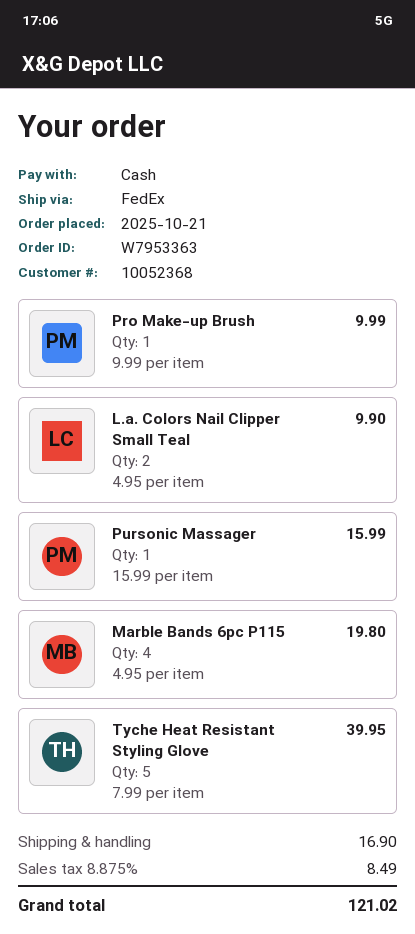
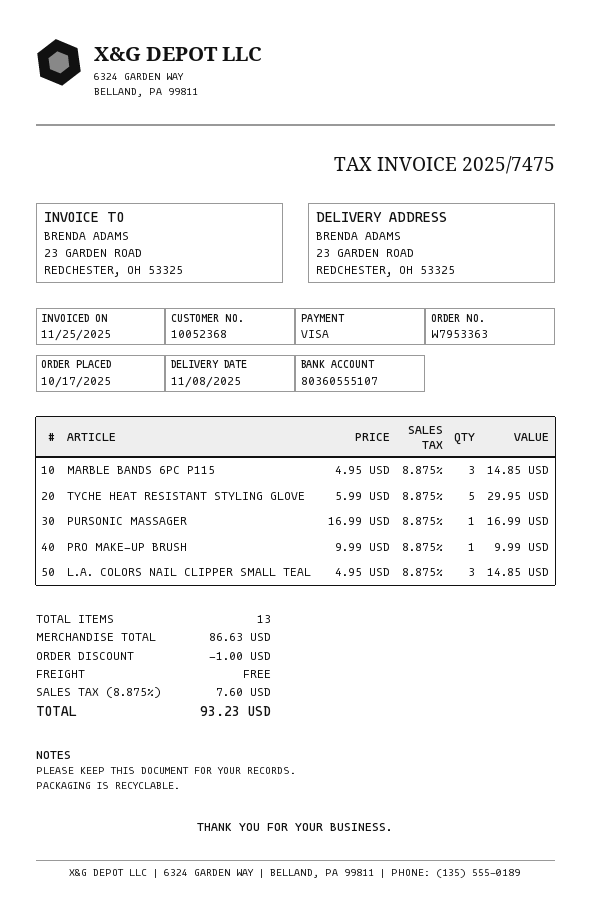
order date: 2025-10-21 -> 2025-10-17
payment method: cash -> Visa
L.a. Colors Nail Clipper Small Teal: 2 x 4.95 = 9.90 -> 3 x 4.95 = 14.85
Pursonic Massager: 1 x 15.99 = 15.99 -> 1 x 16.99 = 16.99
Marble Bands 6pc P115: 4 x 4.95 = 19.80 -> 3 x 4.95 = 14.85
Tyche Heat Resistant Styling Glove: 5 x 7.99 = 39.95 -> 5 x 5.99 = 29.95
discount: none -> 1.00
shipping: 16.90 -> 0.00
tax: 8.875% = 8.49 -> 8.875% = 7.60
total: 121.02 -> 93.23

